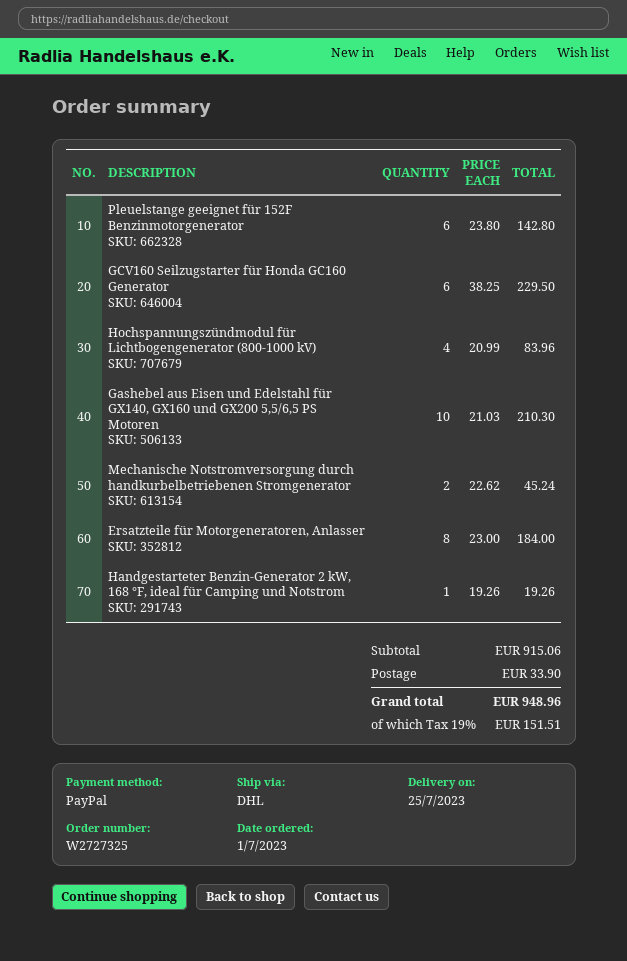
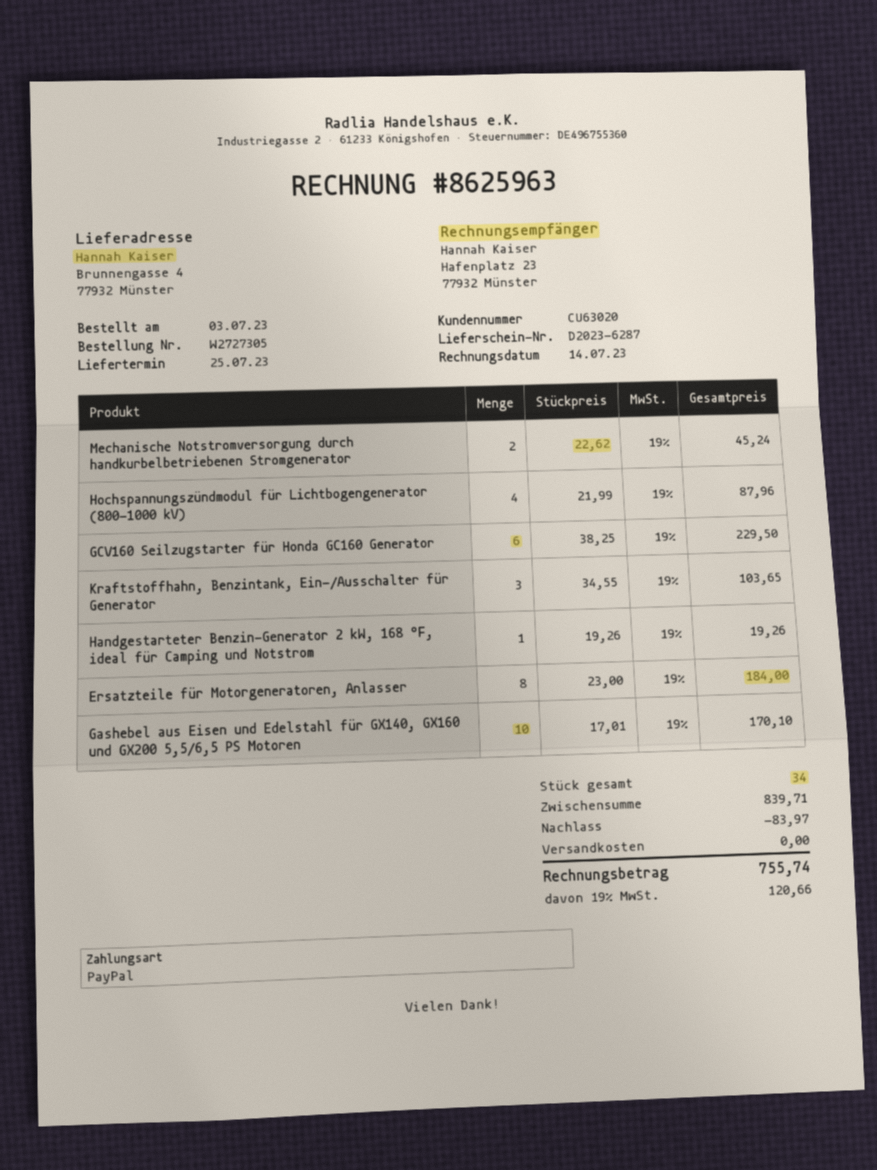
order number: W2727325 -> W2727305
order date: 2023-07-01 -> 2023-07-03
Pleuelstange geeignet für 152F Benzinmotorgenerator: 6 x 23.80 = 142.80 -> none
Hochspannungszündmodul für Lichtbogengenerator (800-1000 kV): 4 x 20.99 = 83.96 -> 4 x 21.99 = 87.96
Gashebel aus Eisen und Edelstahl für GX140, GX160 und GX200 5,5/6,5 PS Motoren: 10 x 21.03 = 210.30 -> 10 x 17.01 = 170.10
Kraftstoffhahn, Benzintank, Ein-/Ausschalter für Generator: none -> 3 x 34.55 = 103.65
subtotal: 915.06 -> 839.71
discount: none -> 83.97
shipping: 33.90 -> 0.00
tax: 19% = 151.51 -> 19% = 120.66
total: 948.96 -> 755.74

